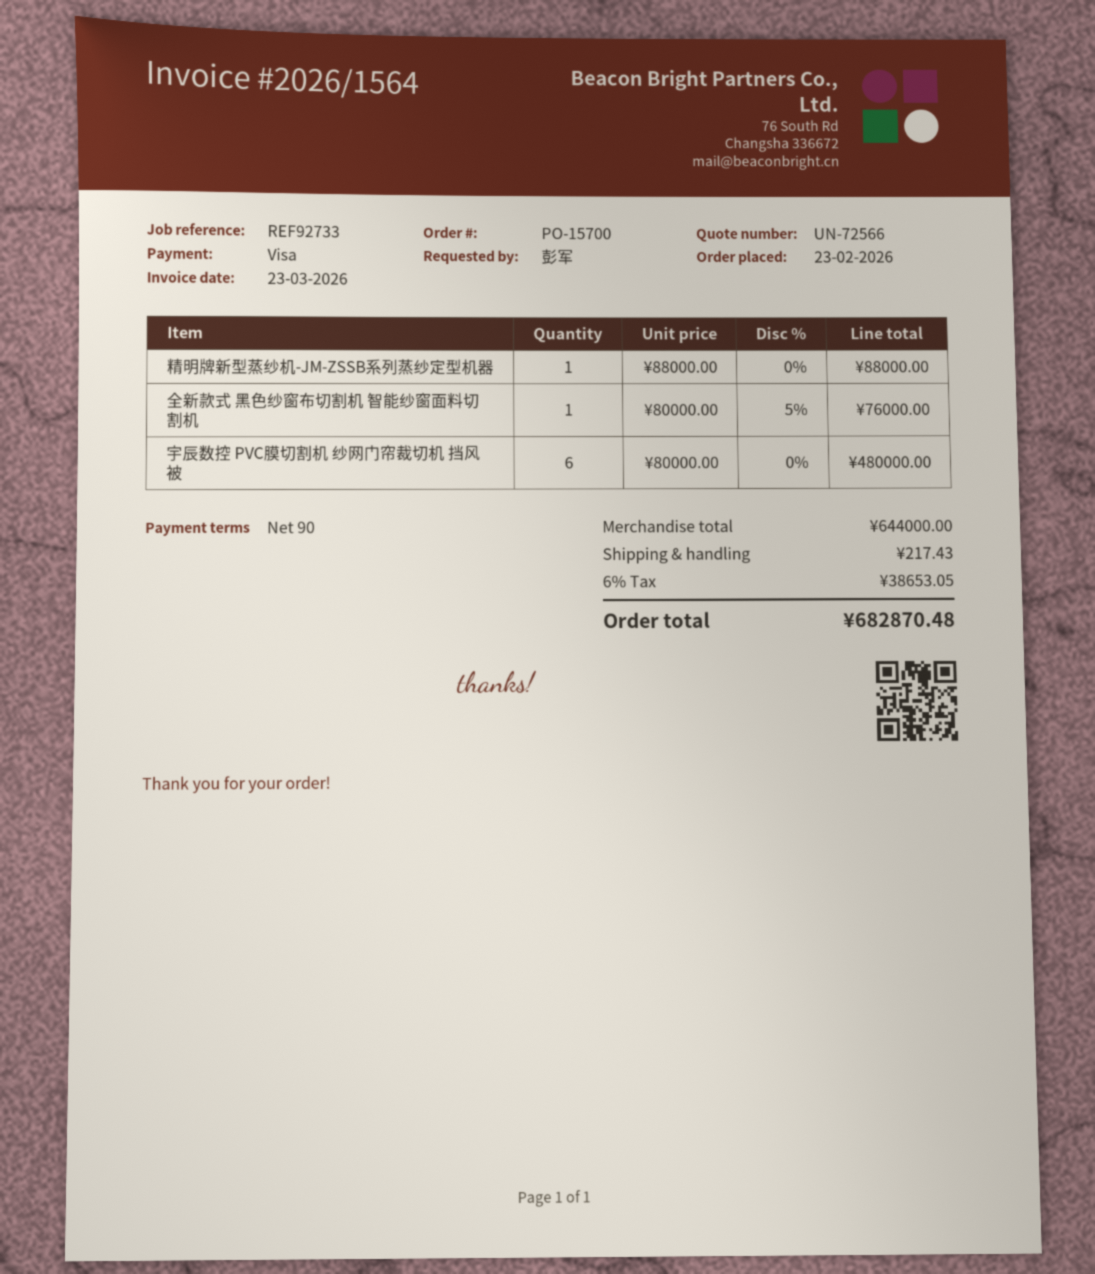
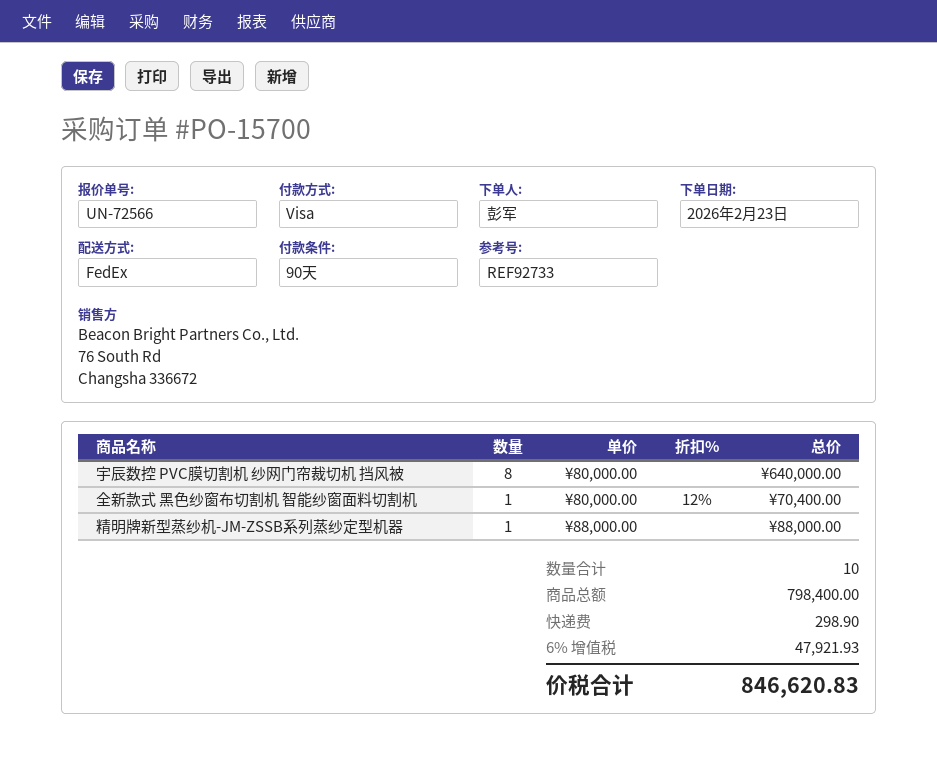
全新款式 黑色纱窗布切割机 智能纱窗面料切割机: 1 x 80000.00 - 5% = 76000.00 -> 1 x 80000.00 - 12% = 70400.00
宇辰数控 PVC膜切割机 纱网门帘裁切机 挡风被: 6 x 80000.00 = 480000.00 -> 8 x 80000.00 = 640000.00
subtotal: 644000.00 -> 798400.00
shipping: 217.43 -> 298.90
tax: 6% = 38653.05 -> 6% = 47921.93
total: 682870.48 -> 846620.83

